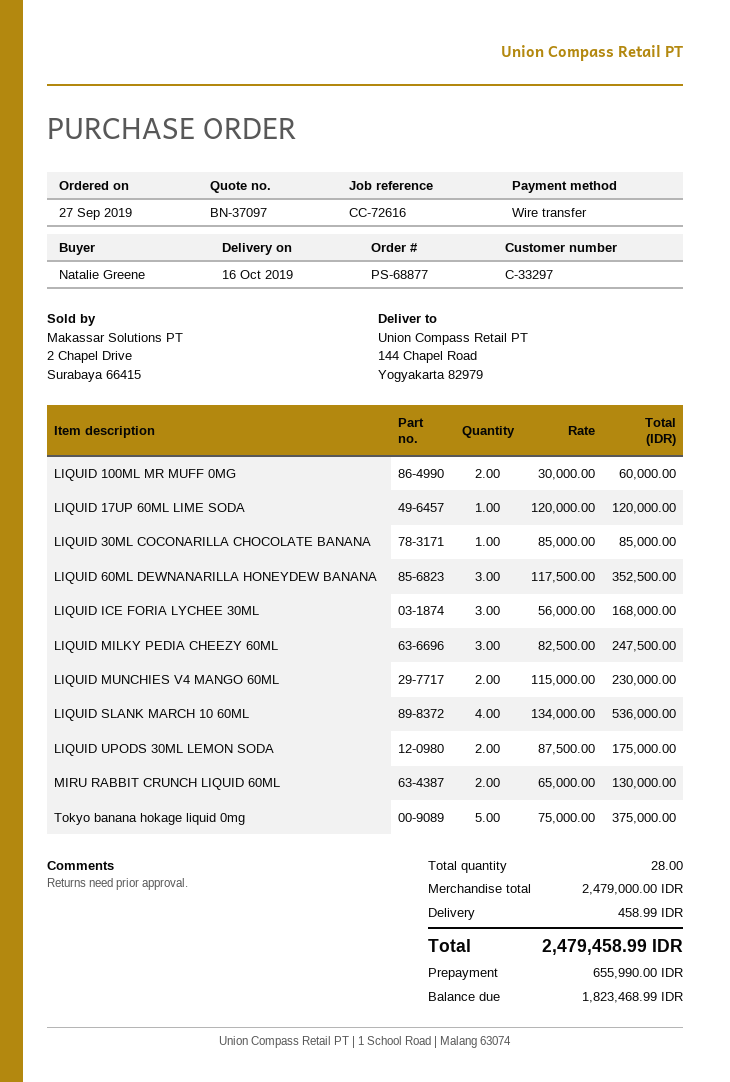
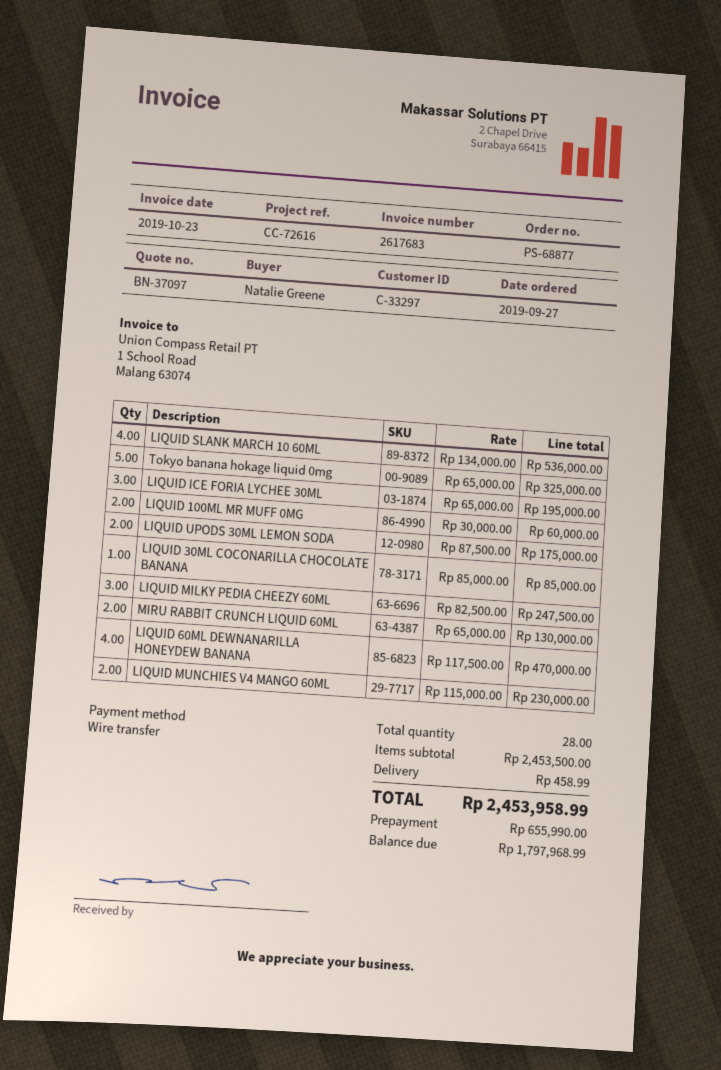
LIQUID 17UP 60ML LIME SODA: 1 x 120000.00 = 120000.00 -> none
LIQUID 60ML DEWNANARILLA HONEYDEW BANANA: 3 x 117500.00 = 352500.00 -> 4 x 117500.00 = 470000.00
LIQUID ICE FORIA LYCHEE 30ML: 3 x 56000.00 = 168000.00 -> 3 x 65000.00 = 195000.00
Tokyo banana hokage liquid 0mg: 5 x 75000.00 = 375000.00 -> 5 x 65000.00 = 325000.00
subtotal: 2479000.00 -> 2453500.00
total: 2479458.99 -> 2453958.99
balance: 1823468.99 -> 1797968.99

